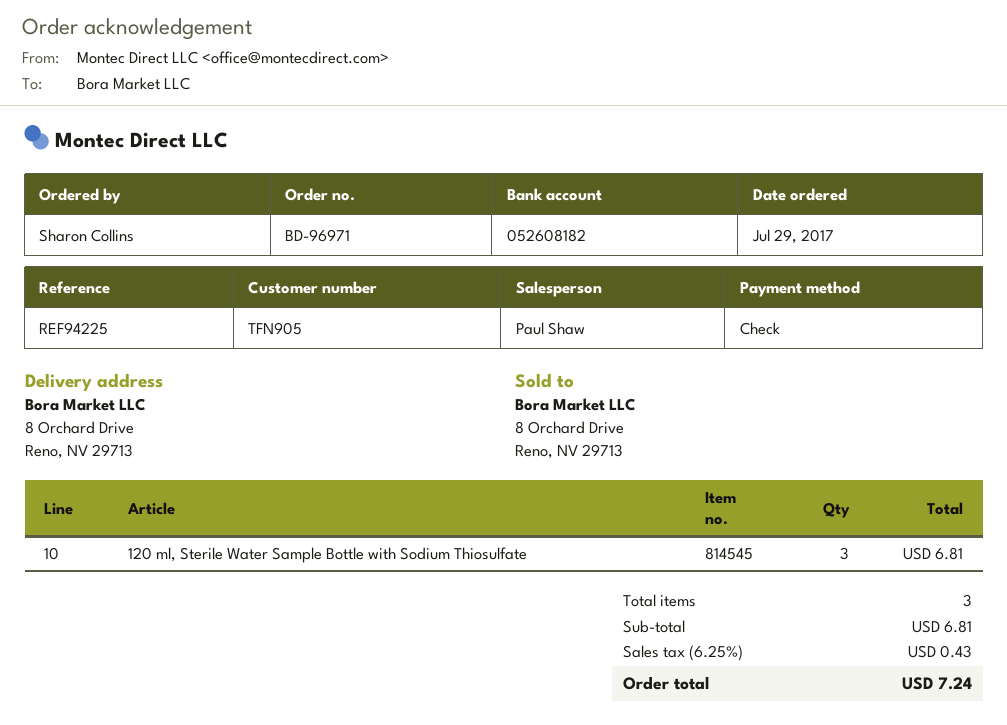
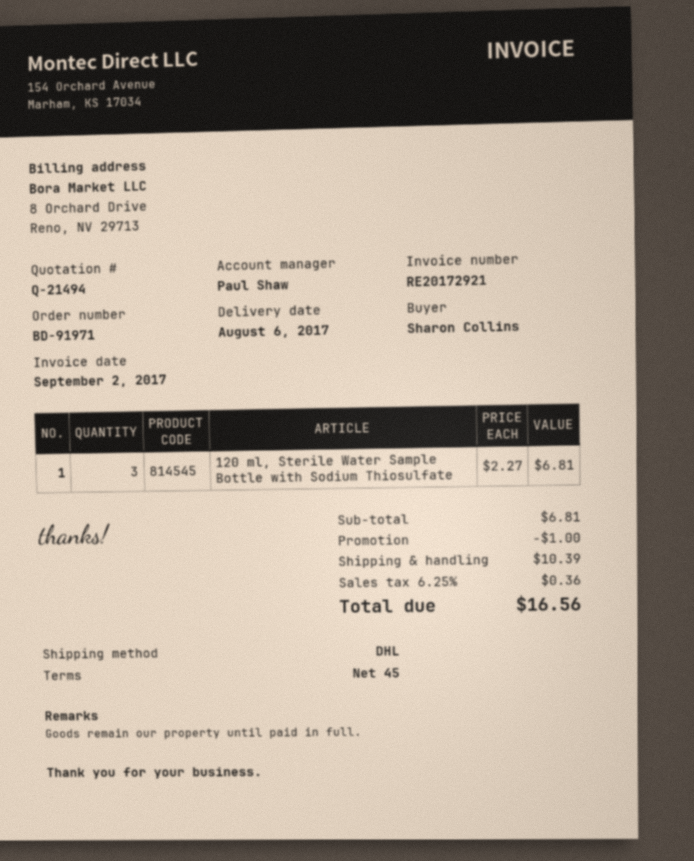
order number: BD-96971 -> BD-91971
discount: none -> 1.00
shipping: none -> 10.39
tax: 6.25% = 0.43 -> 6.25% = 0.36
total: 7.24 -> 16.56

